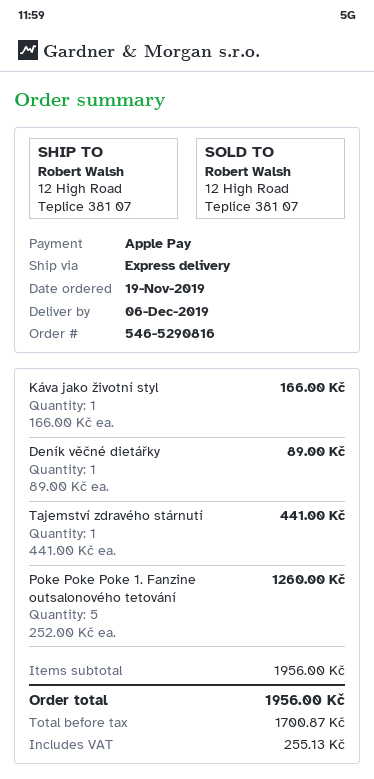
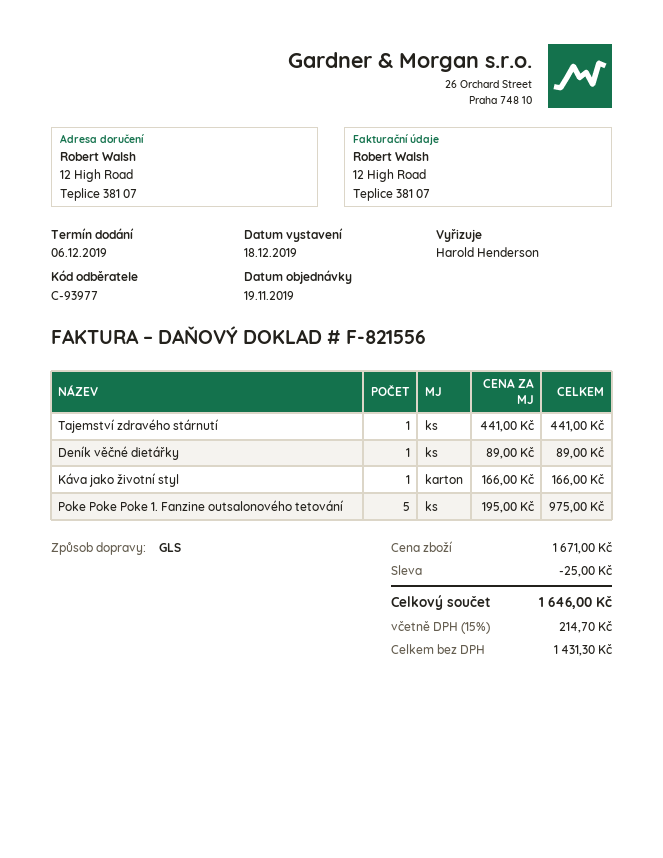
shipping method: express -> GLS
Poke Poke Poke 1. Fanzine outsalonového tetování: 5 x 252.00 = 1260.00 -> 5 x 195.00 = 975.00
subtotal: 1956.00 -> 1671.00
discount: none -> 25.00
net: 1700.87 -> 1431.30
tax: 255.13 -> 214.70
total: 1956.00 -> 1646.00

